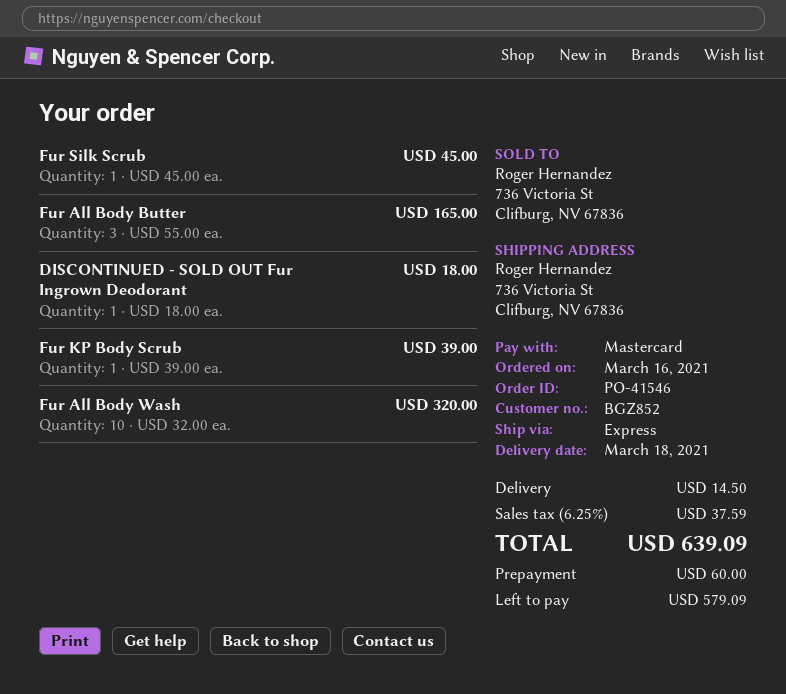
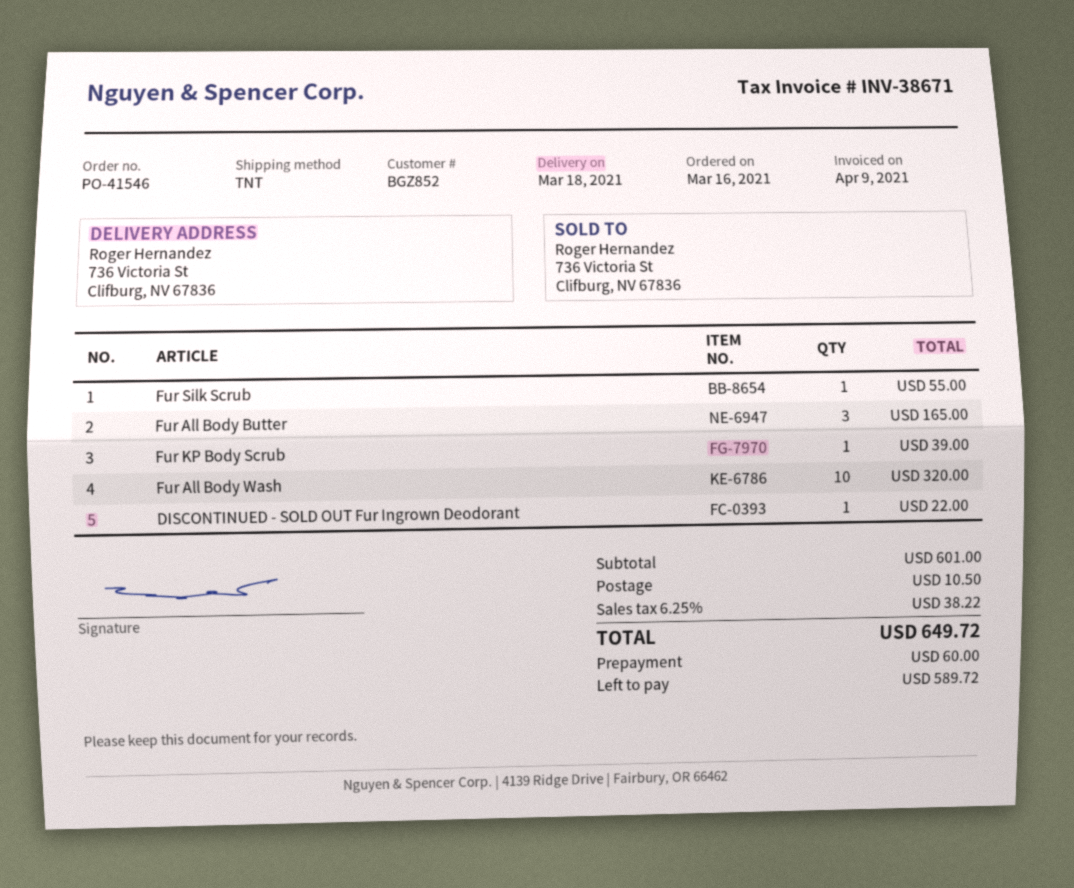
shipping method: express -> TNT
Fur Silk Scrub: 1 for 45.00 -> 1 for 55.00
DISCONTINUED - SOLD OUT Fur Ingrown Deodorant: 1 for 18.00 -> 1 for 22.00
shipping: 14.50 -> 10.50
tax: 6.25% = 37.59 -> 6.25% = 38.22
total: 639.09 -> 649.72
balance: 579.09 -> 589.72

